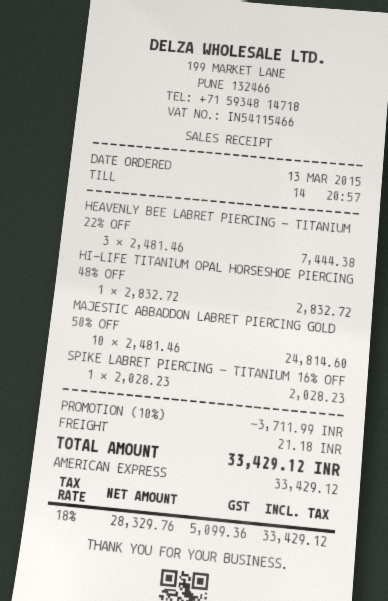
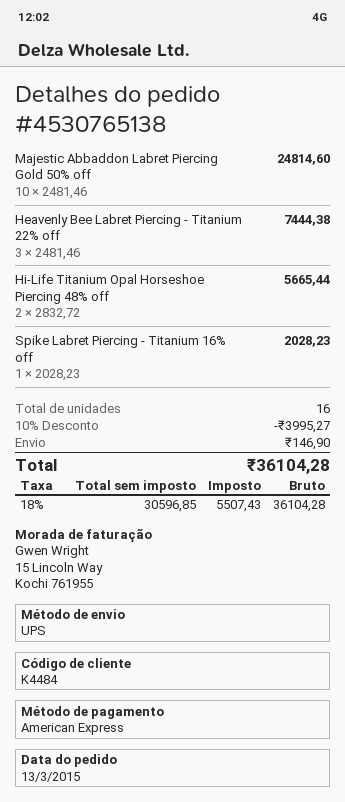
HI-LIFE TITANIUM OPAL HORSESHOE PIERCING 48% OFF: 1 x 2832.72 = 2832.72 -> 2 x 2832.72 = 5665.44
discount: 10% = 3711.99 -> 10% = 3995.27
shipping: 21.18 -> 146.90
net: 28329.76 -> 30596.85
tax: 18% = 5099.36 -> 18% = 5507.43
total: 33429.12 -> 36104.28

